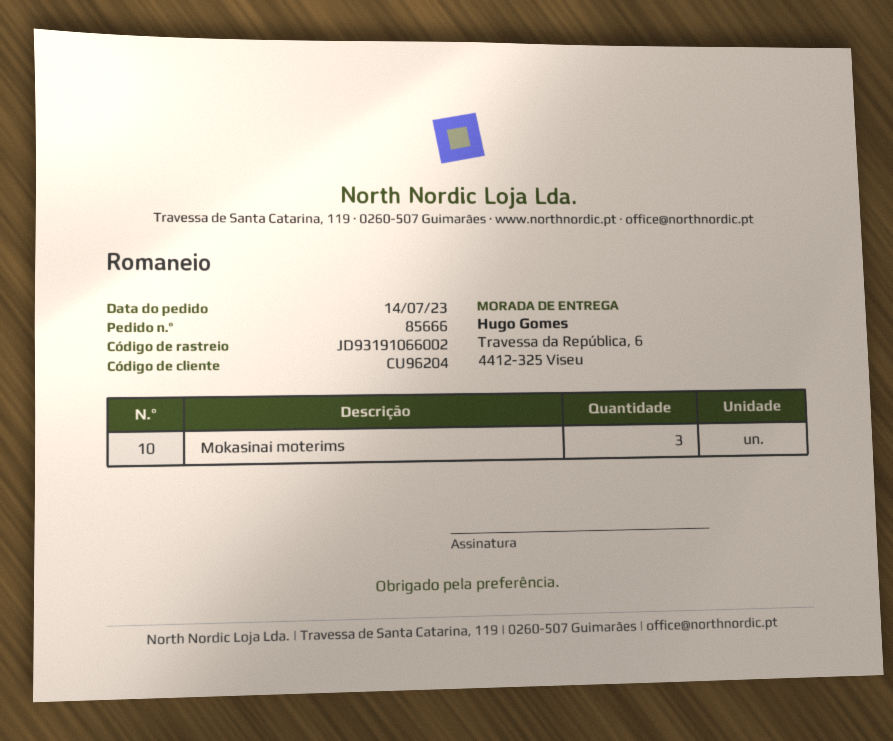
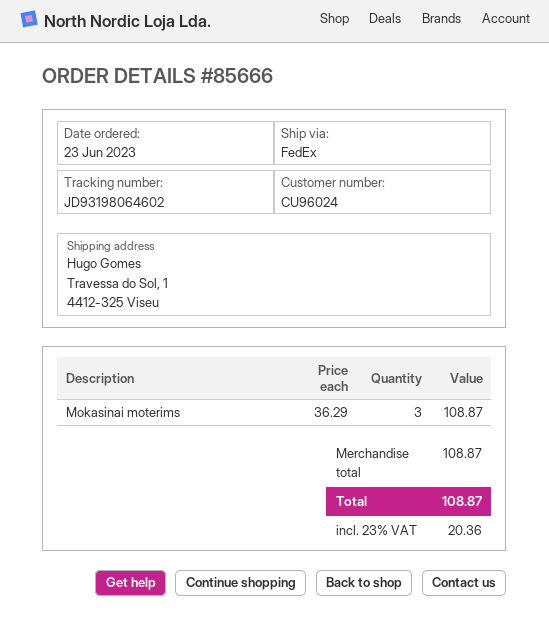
order date: 2023-07-14 -> 2023-06-23
customer number: CU96204 -> CU96024
tracking number: JD93191066002 -> JD93198064602
ship to: Travessa da República, 6, 4412-325 Viseu -> Travessa do Sol, 1, 4412-325 Viseu

